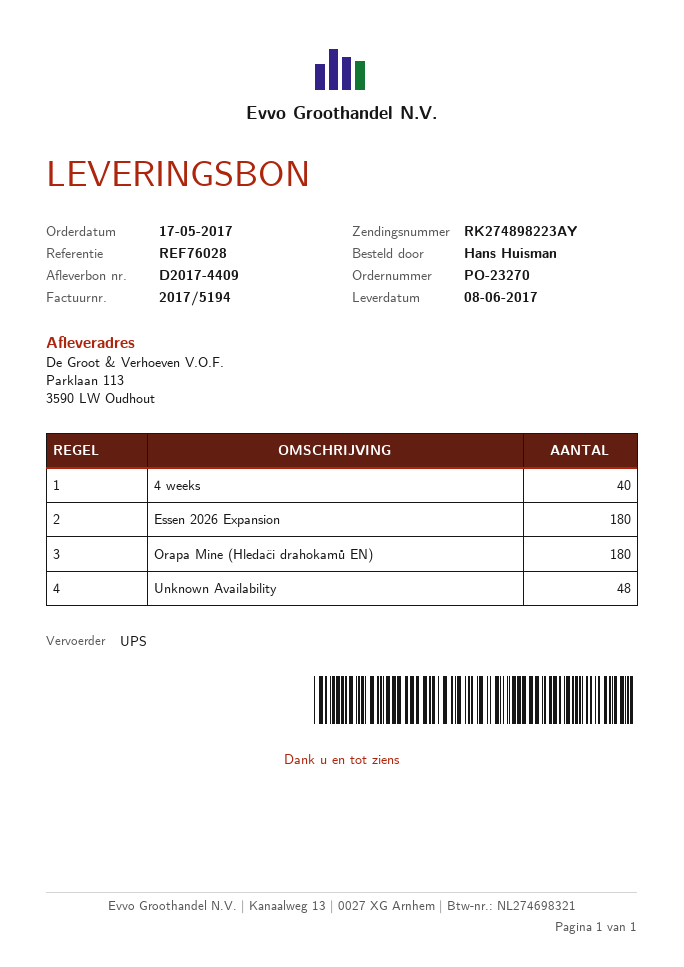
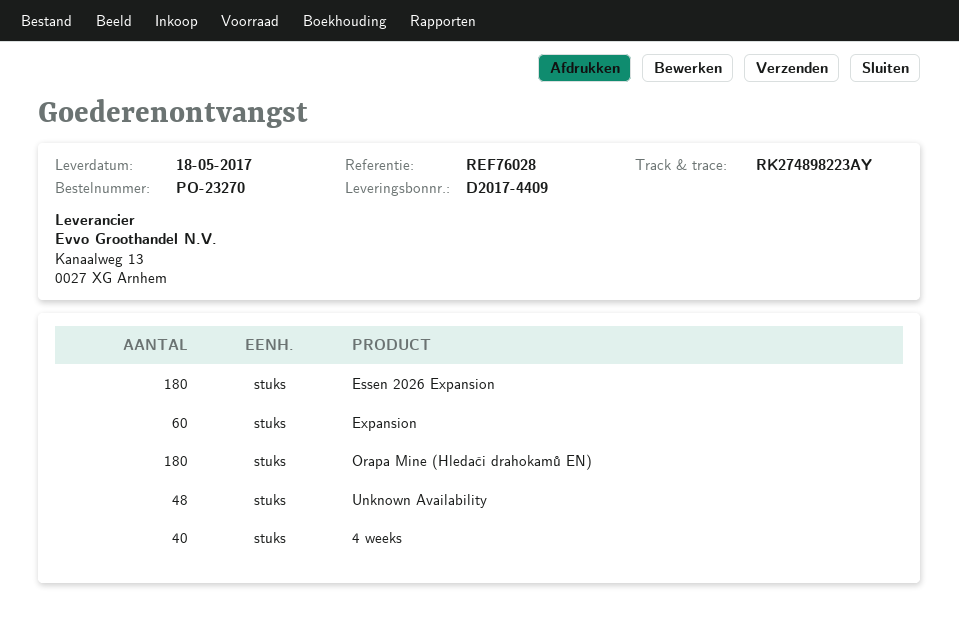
delivery date: 2017-06-08 -> 2017-05-18
Expansion: none -> 60

